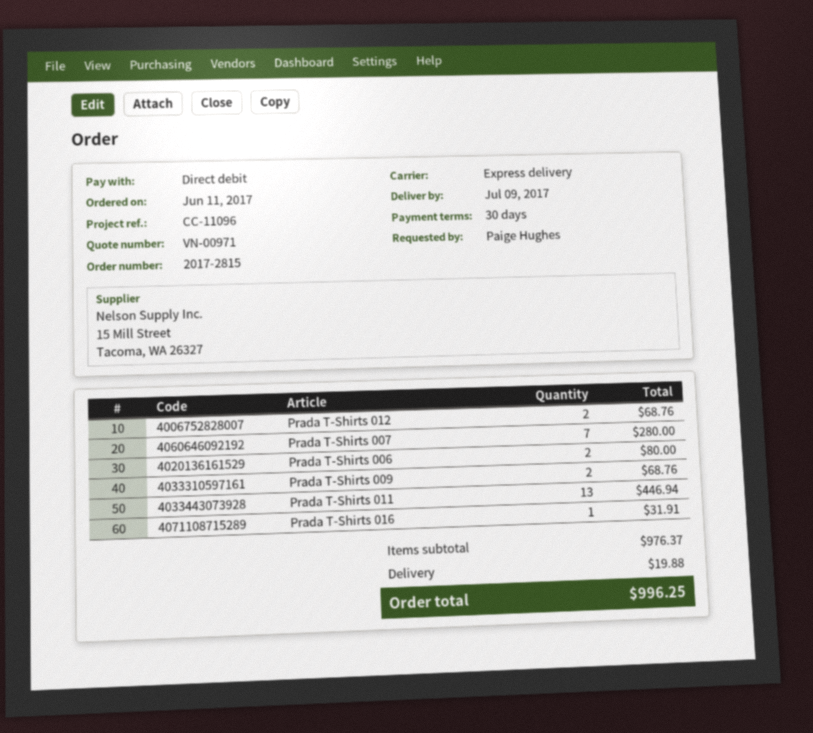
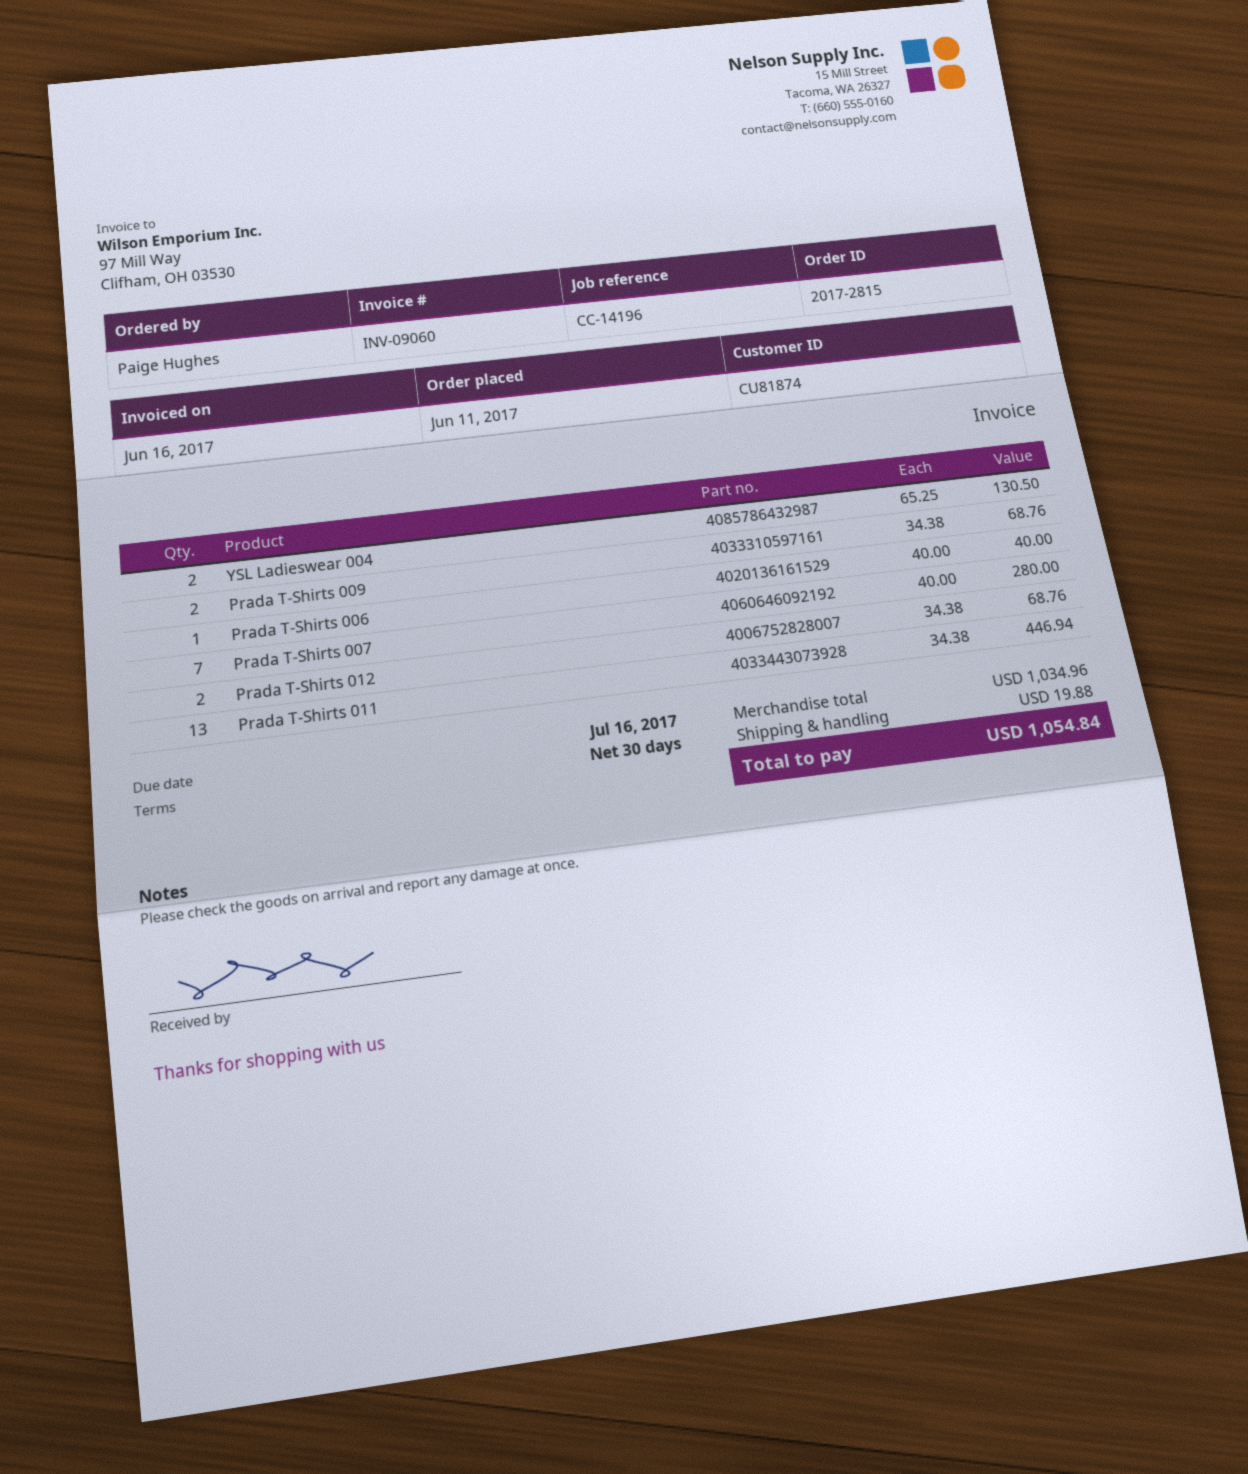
reference: CC-11096 -> CC-14196
Prada T-Shirts 006: 2 for 80.00 -> 1 for 40.00
Prada T-Shirts 016: 1 for 31.91 -> none
YSL Ladieswear 004: none -> 2 for 130.50
subtotal: 976.37 -> 1034.96
total: 996.25 -> 1054.84

